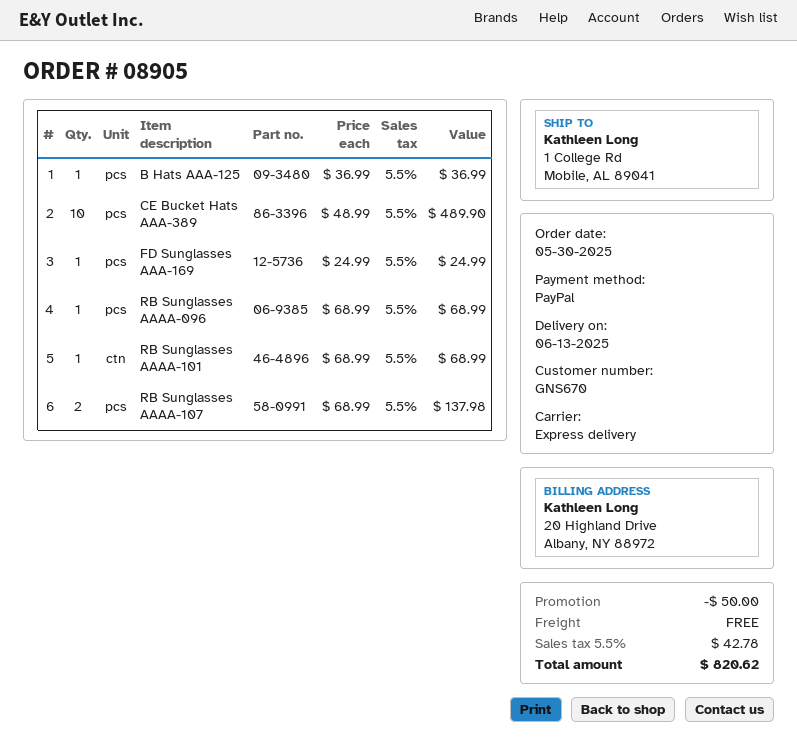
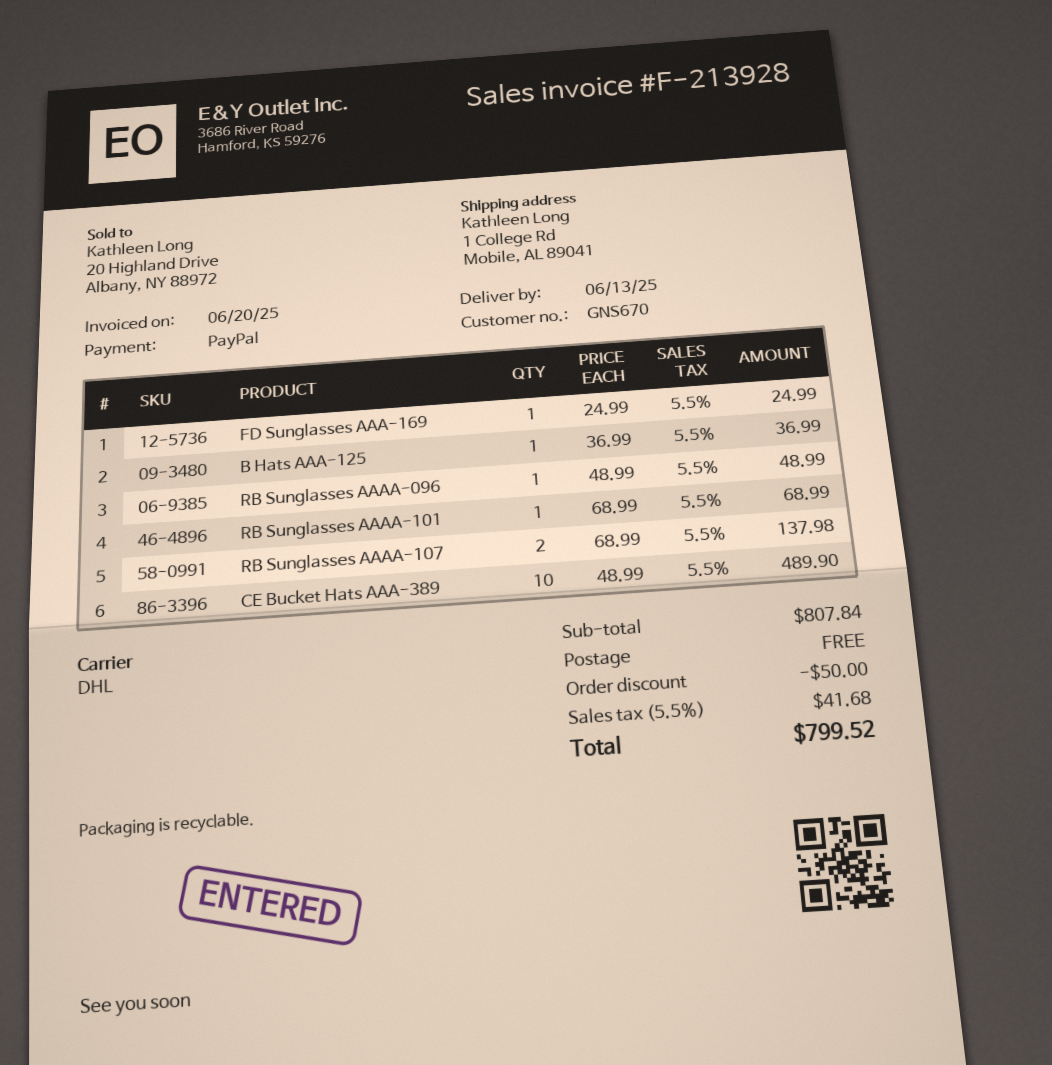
shipping method: express -> DHL
RB Sunglasses AAAA-096: 1 x 68.99 = 68.99 -> 1 x 48.99 = 48.99
tax: 5.5% = 42.78 -> 5.5% = 41.68
total: 820.62 -> 799.52

